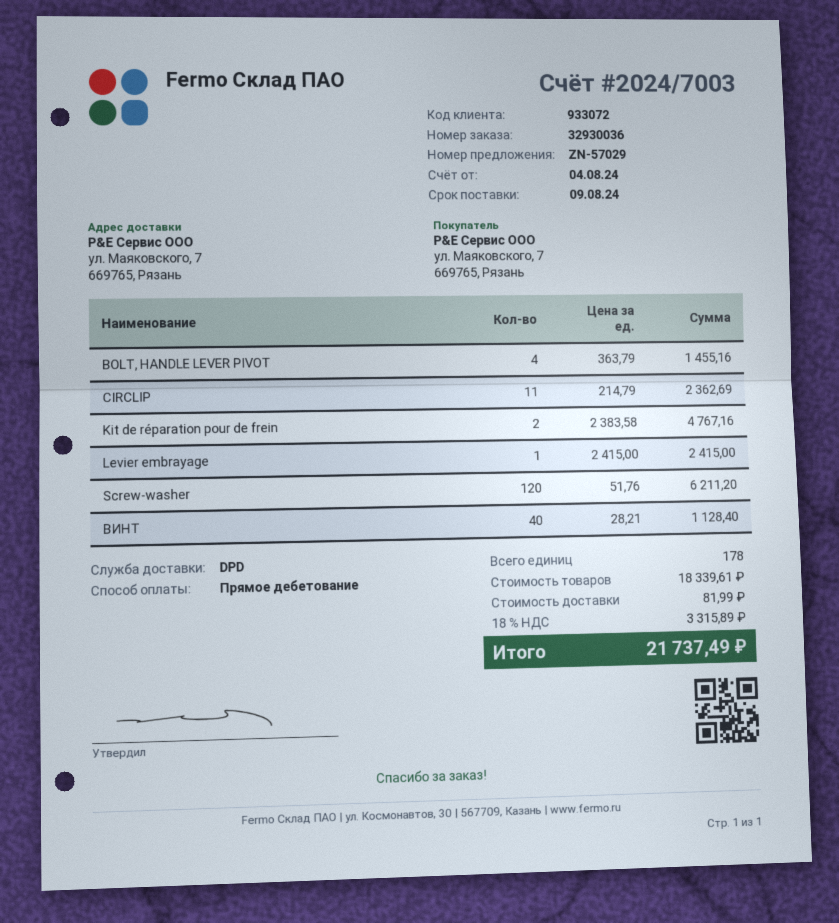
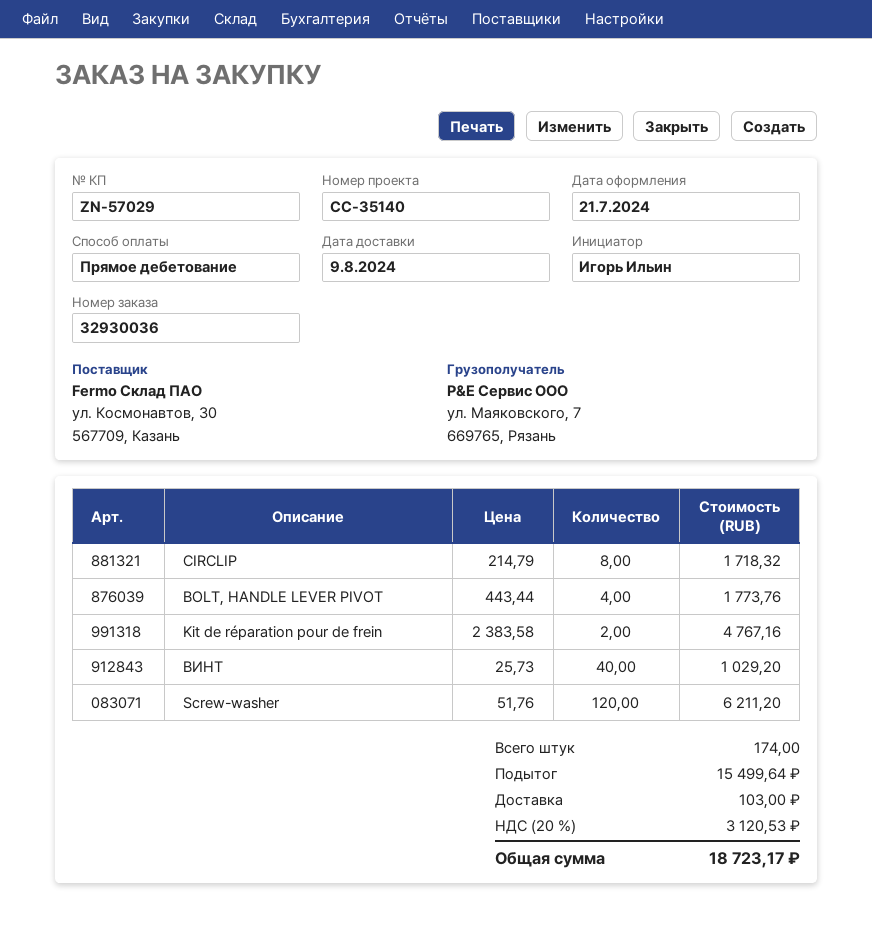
BOLT, HANDLE LEVER PIVOT: 4 x 363.79 = 1455.16 -> 4 x 443.44 = 1773.76
CIRCLIP: 11 x 214.79 = 2362.69 -> 8 x 214.79 = 1718.32
Levier embrayage: 1 x 2415.00 = 2415.00 -> none
ВИНТ: 40 x 28.21 = 1128.40 -> 40 x 25.73 = 1029.20
total quantity: 178 -> 174
subtotal: 18339.61 -> 15499.64
shipping: 81.99 -> 103.00
tax: 18% = 3315.89 -> 20% = 3120.53
total: 21737.49 -> 18723.17

